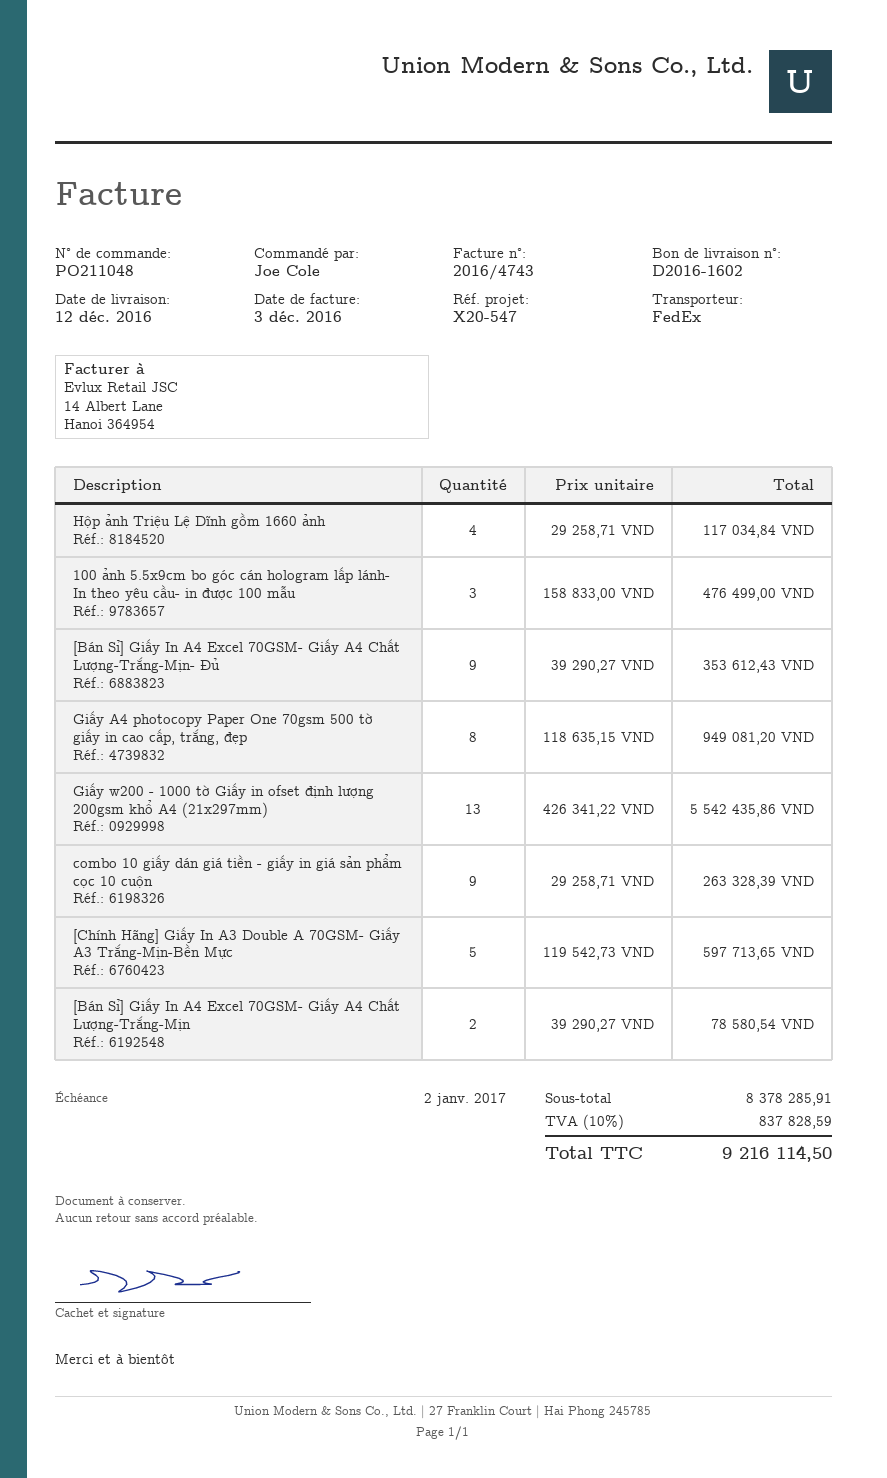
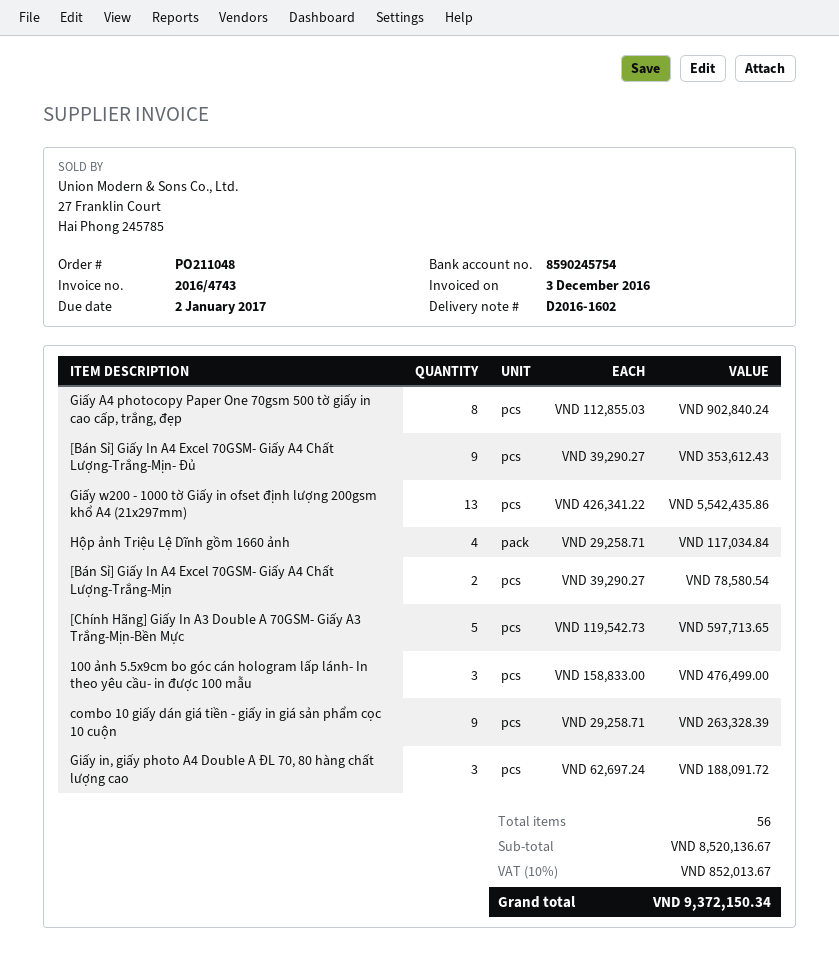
Giấy A4 photocopy Paper One 70gsm 500 tờ giấy in cao cấp, trắng, đẹp: 8 x 118635.15 = 949081.20 -> 8 x 112855.03 = 902840.24
Giấy in, giấy photo A4 Double A ĐL 70, 80 hàng chất lượng cao: none -> 3 x 62697.24 = 188091.72
subtotal: 8378285.91 -> 8520136.67
tax: 10% = 837828.59 -> 10% = 852013.67
total: 9216114.50 -> 9372150.34

